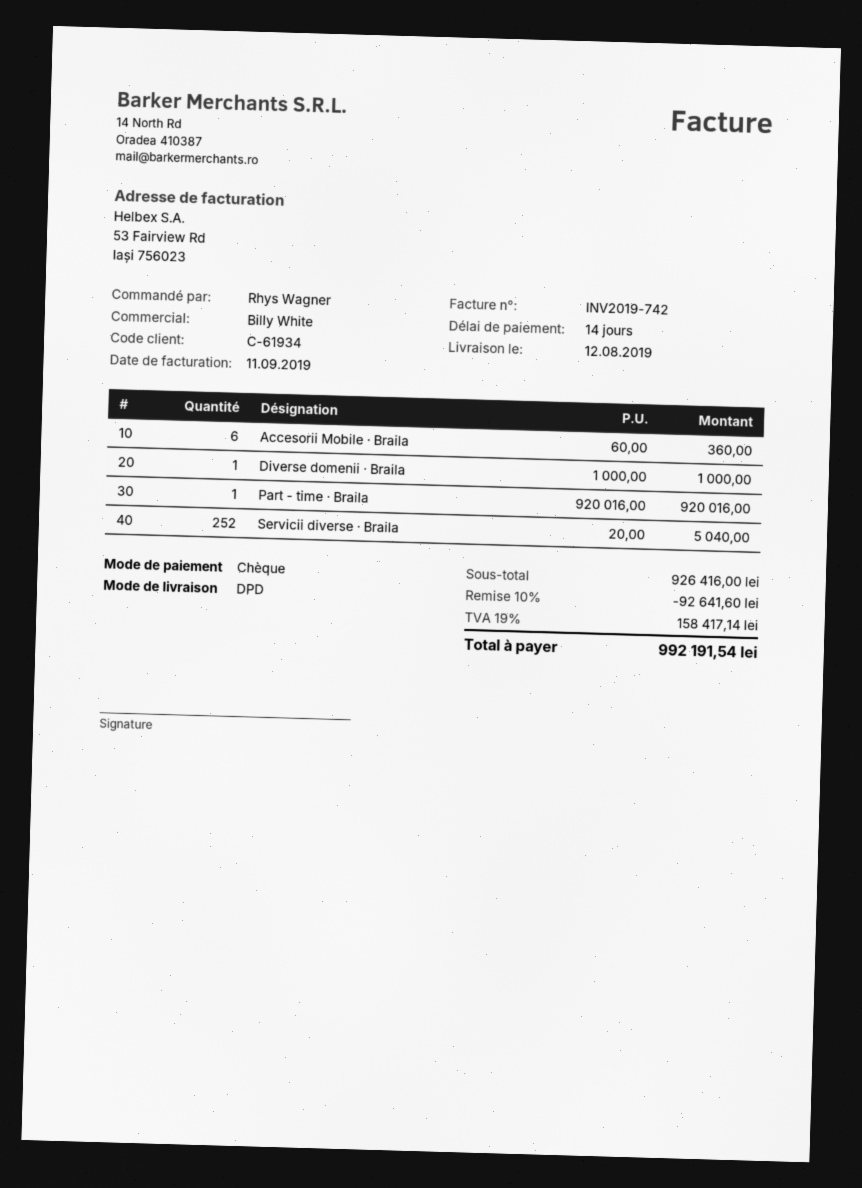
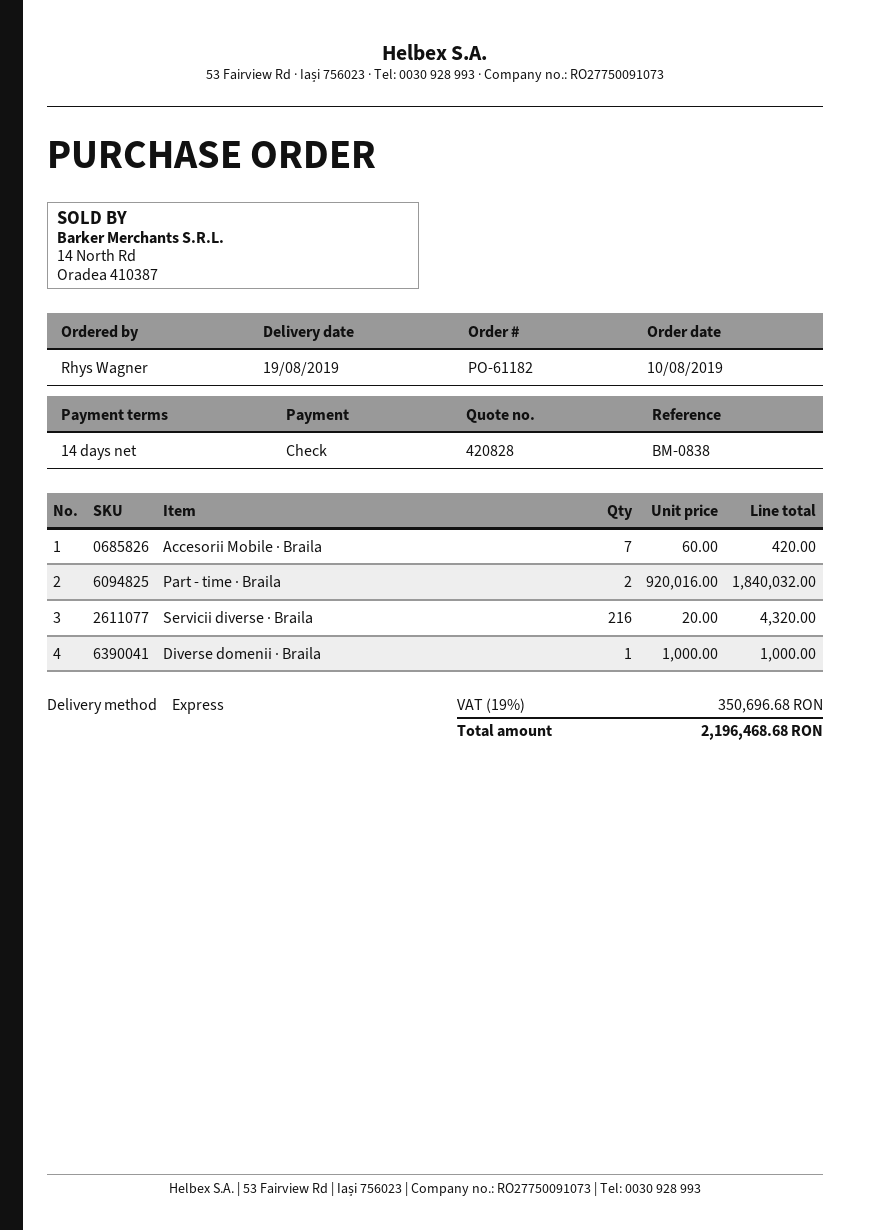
delivery date: 2019-08-12 -> 2019-08-19
shipping method: DPD -> express
Accesorii Mobile · Braila: 6 x 60.00 = 360.00 -> 7 x 60.00 = 420.00
Part - time · Braila: 1 x 920016.00 = 920016.00 -> 2 x 920016.00 = 1840032.00
Servicii diverse · Braila: 252 x 20.00 = 5040.00 -> 216 x 20.00 = 4320.00
discount: 10% = 92641.60 -> none
tax: 19% = 158417.14 -> 19% = 350696.68
total: 992191.54 -> 2196468.68

